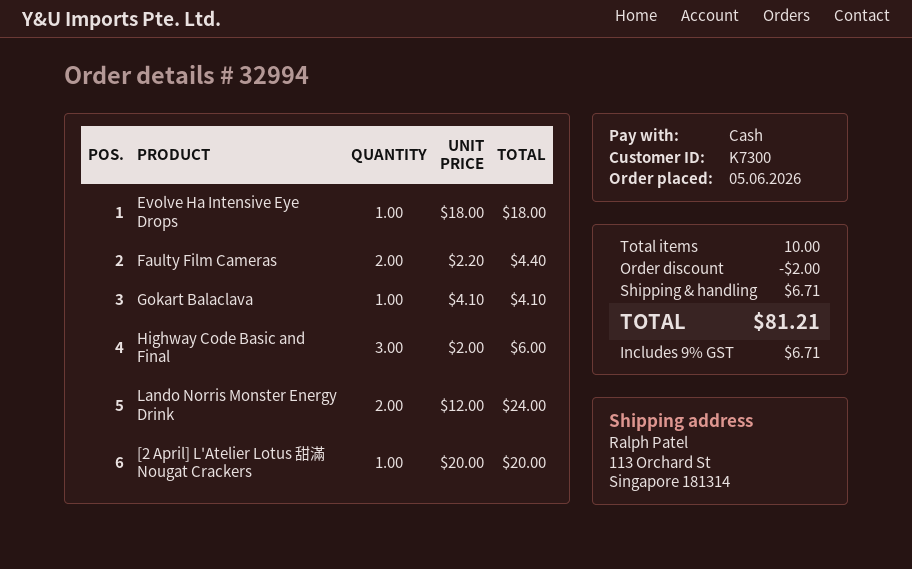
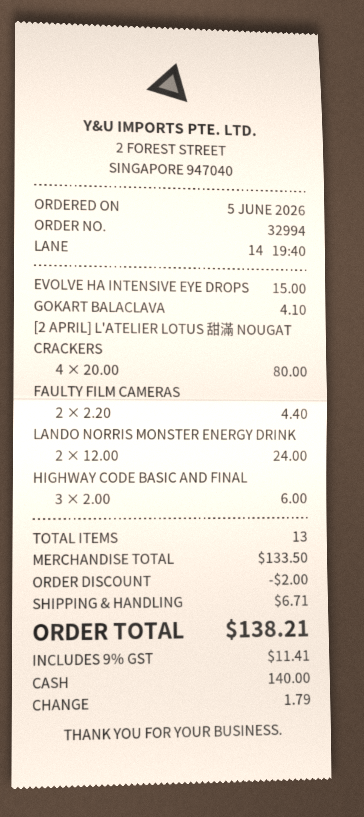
Evolve Ha Intensive Eye Drops: 1 x 18.00 = 18.00 -> 1 x 15.00 = 15.00
[2 April] L'Atelier Lotus 甜滿 Nougat Crackers: 1 x 20.00 = 20.00 -> 4 x 20.00 = 80.00
total quantity: 10 -> 13
tax: 9% = 6.71 -> 9% = 11.41
total: 81.21 -> 138.21

